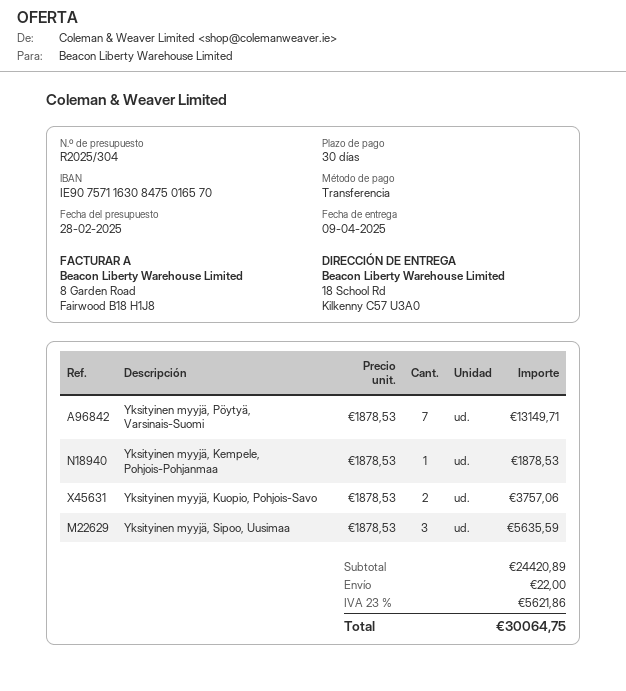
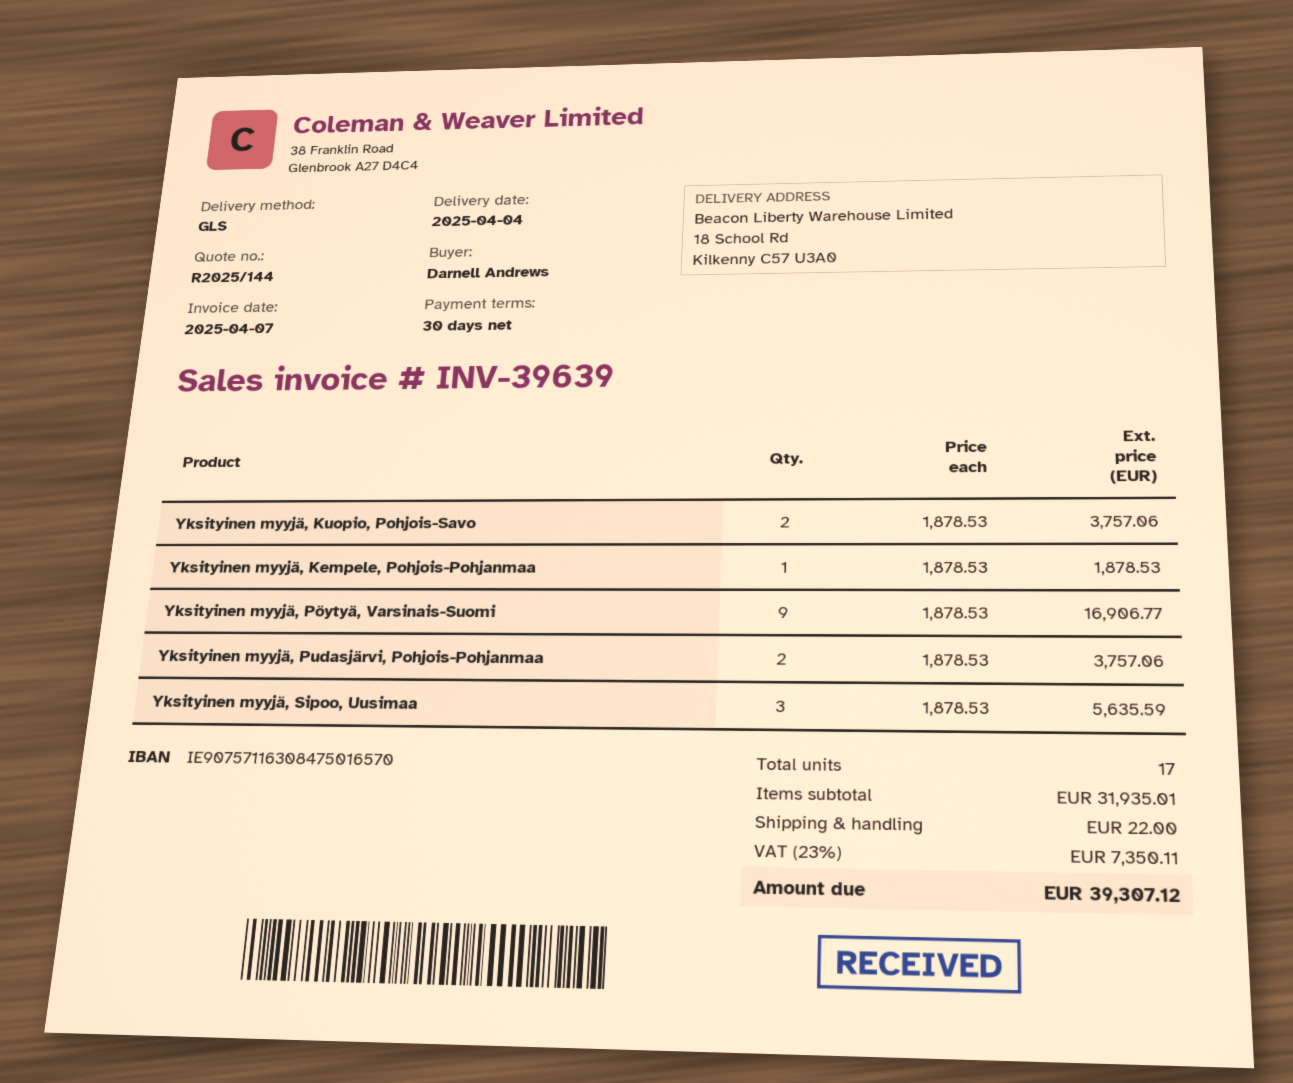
quote number: R2025/304 -> R2025/144
delivery date: 2025-04-09 -> 2025-04-04
Yksityinen myyjä, Pöytyä, Varsinais-Suomi: 7 x 1878.53 = 13149.71 -> 9 x 1878.53 = 16906.77
Yksityinen myyjä, Pudasjärvi, Pohjois-Pohjanmaa: none -> 2 x 1878.53 = 3757.06
subtotal: 24420.89 -> 31935.01
tax: 23% = 5621.86 -> 23% = 7350.11
total: 30064.75 -> 39307.12

